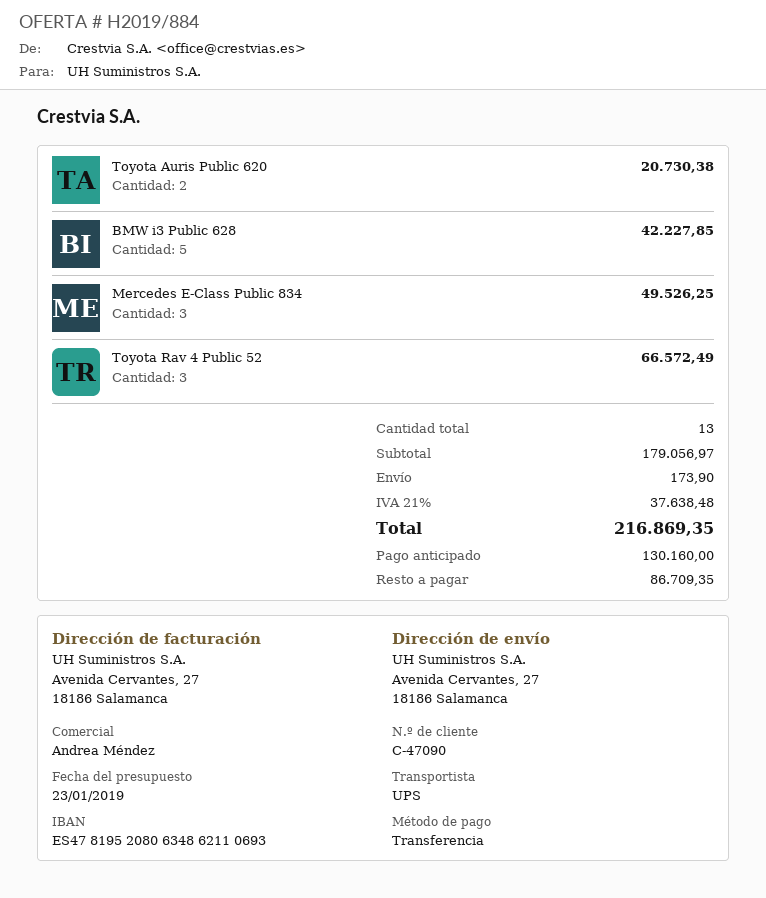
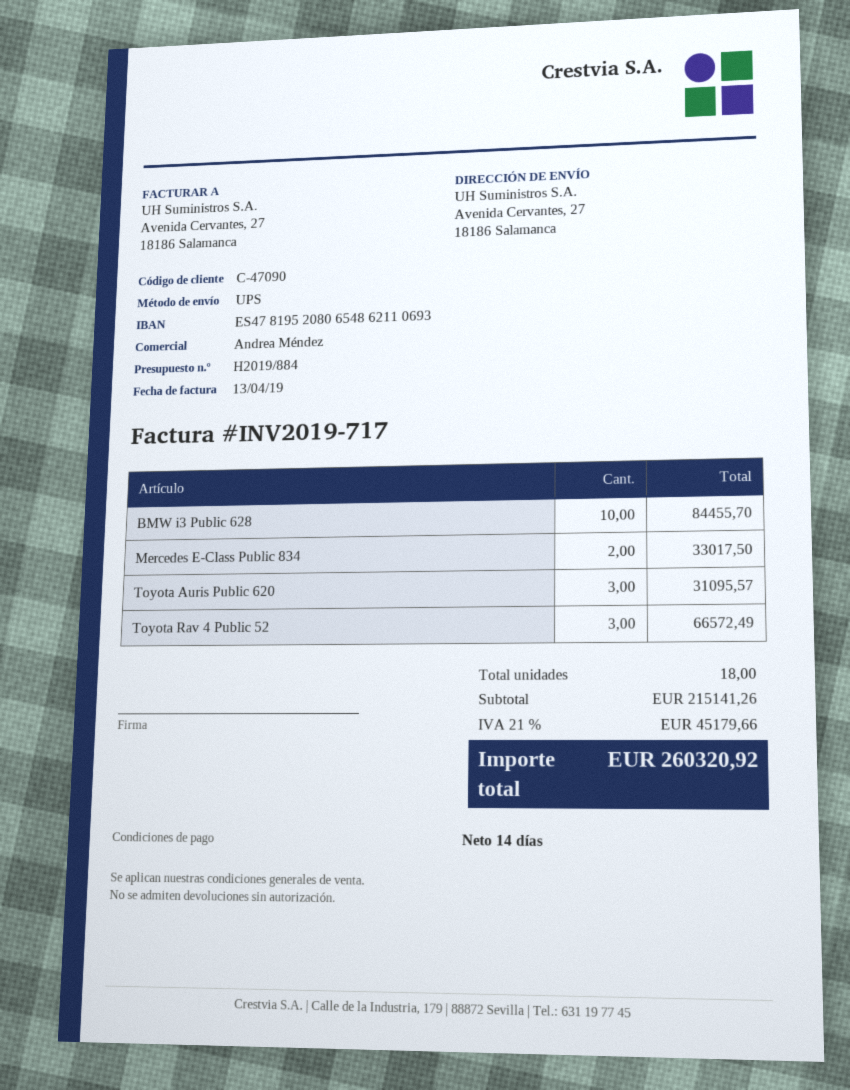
bank account: ES4781952080634862110693 -> ES4781952080654862110693
Toyota Auris Public 620: 2 for 20730.38 -> 3 for 31095.57
BMW i3 Public 628: 5 for 42227.85 -> 10 for 84455.70
Mercedes E-Class Public 834: 3 for 49526.25 -> 2 for 33017.50
total quantity: 13 -> 18
subtotal: 179056.97 -> 215141.26
shipping: 173.90 -> none
tax: 21% = 37638.48 -> 21% = 45179.66
total: 216869.35 -> 260320.92

